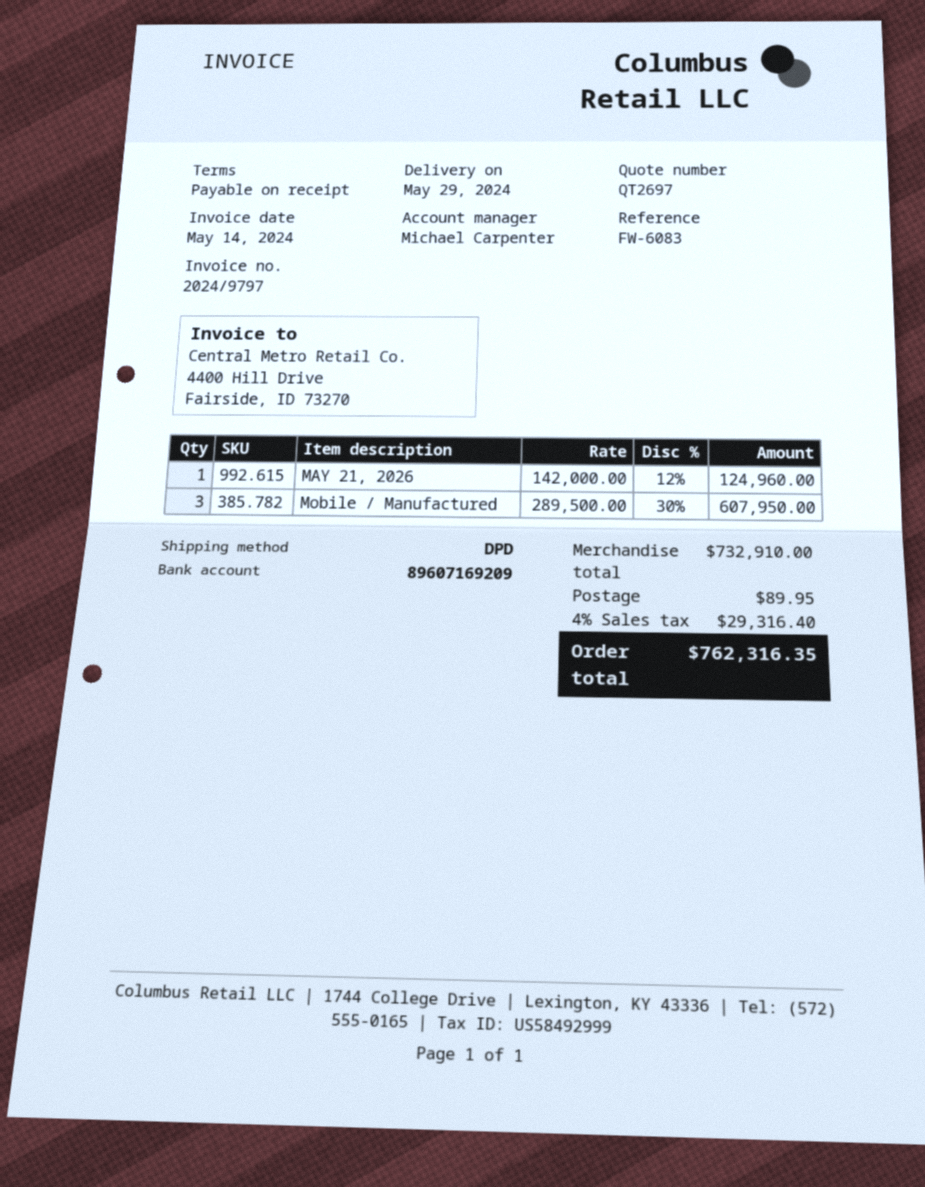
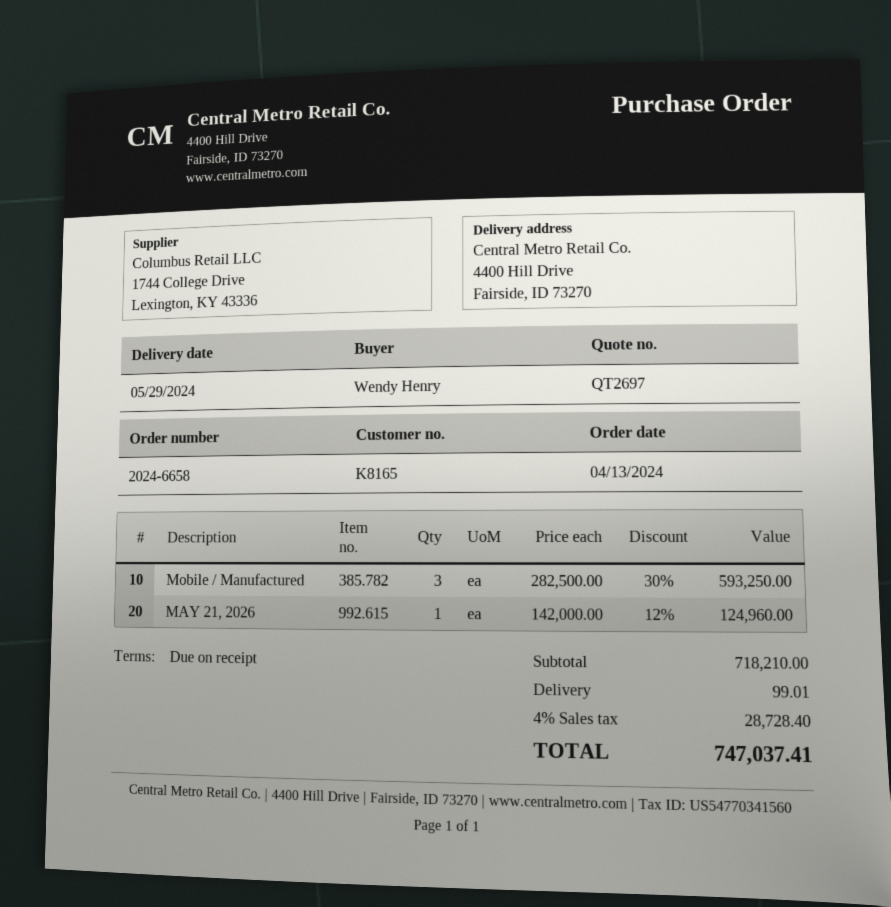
Mobile / Manufactured: 3 x 289500.00 - 30% = 607950.00 -> 3 x 282500.00 - 30% = 593250.00
subtotal: 732910.00 -> 718210.00
shipping: 89.95 -> 99.01
tax: 4% = 29316.40 -> 4% = 28728.40
total: 762316.35 -> 747037.41

